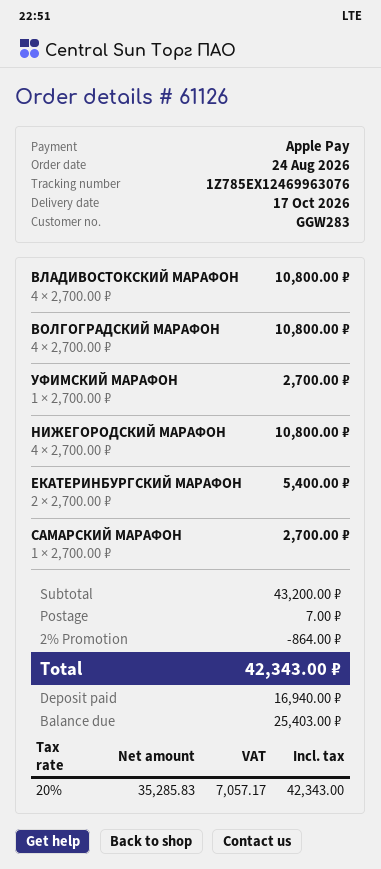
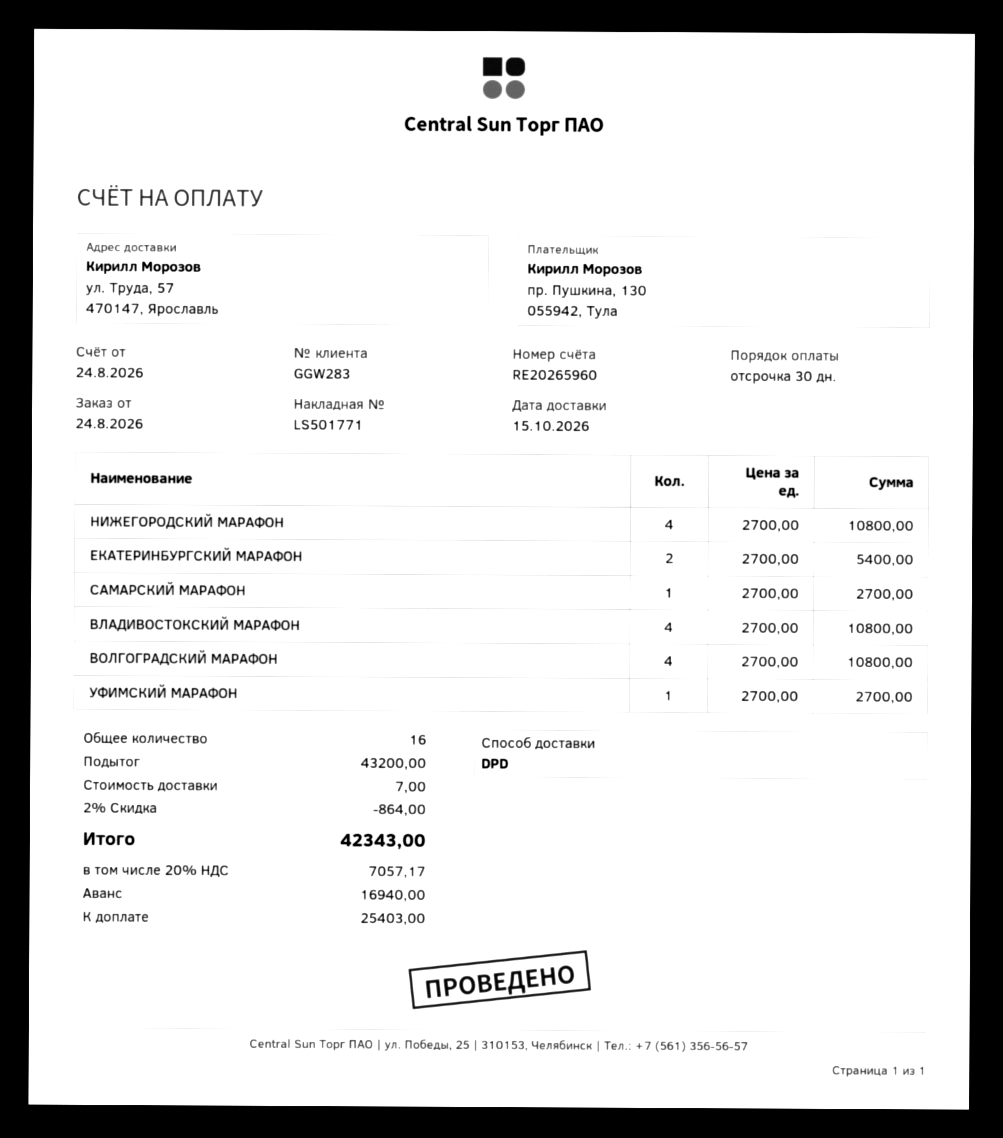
delivery date: 2026-10-17 -> 2026-10-15

